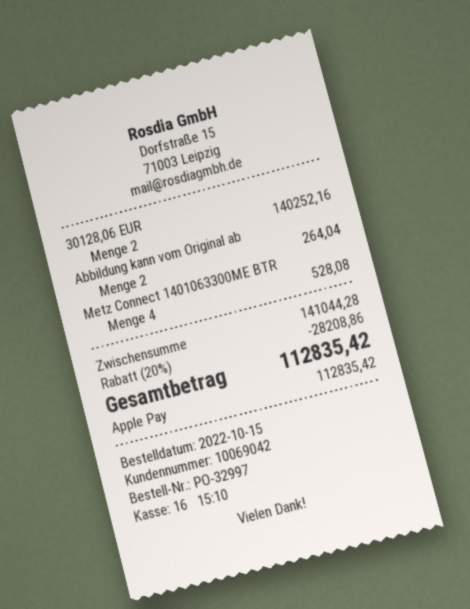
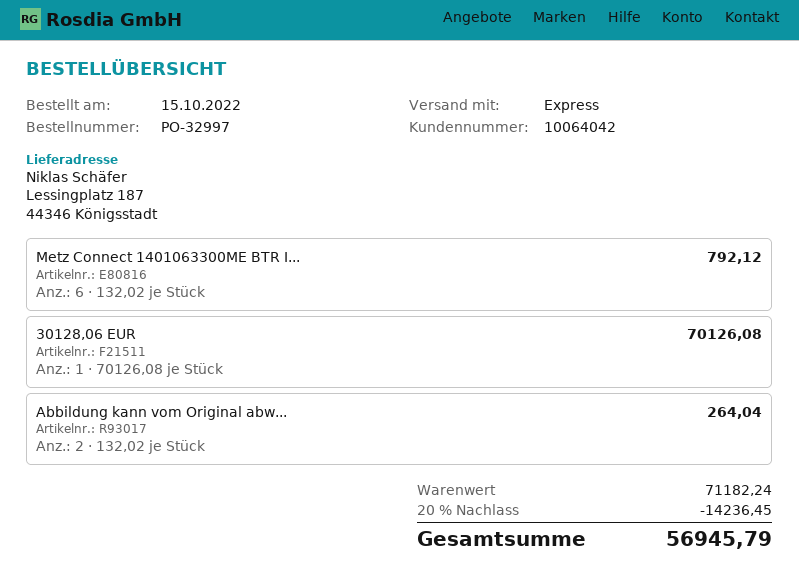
customer number: 10069042 -> 10064042
30128,06 EUR: 2 for 140252.16 -> 1 for 70126.08
Metz Connect 1401063300ME BTR: 4 for 528.08 -> 6 for 792.12
subtotal: 141044.28 -> 71182.24
discount: 20% = 28208.86 -> 20% = 14236.45
total: 112835.42 -> 56945.79

